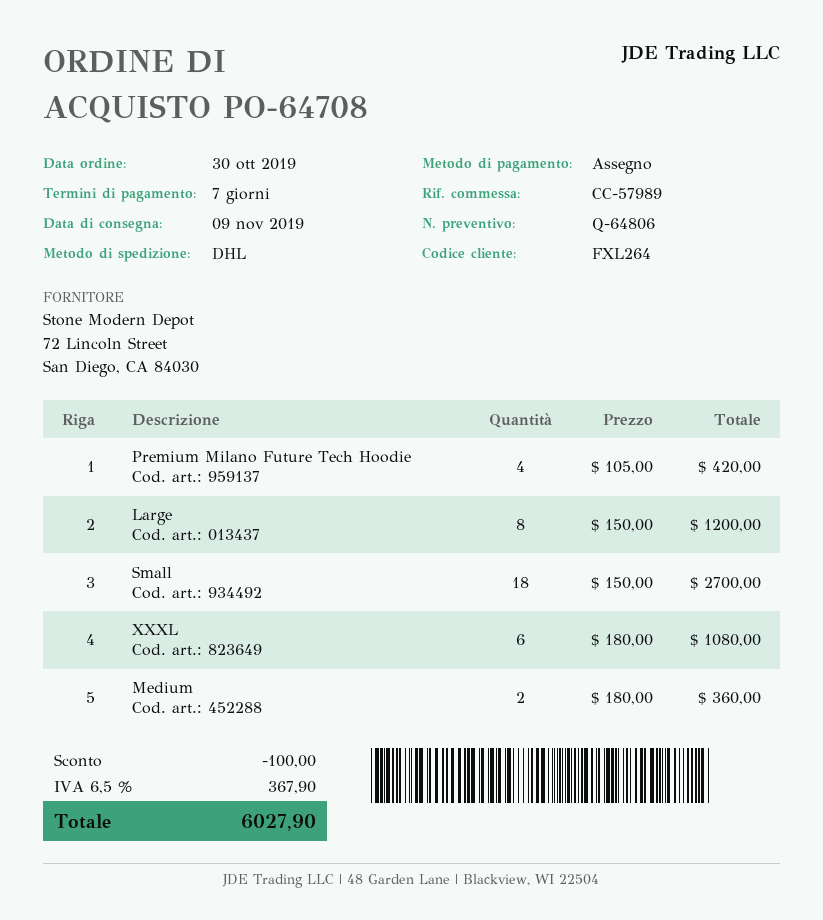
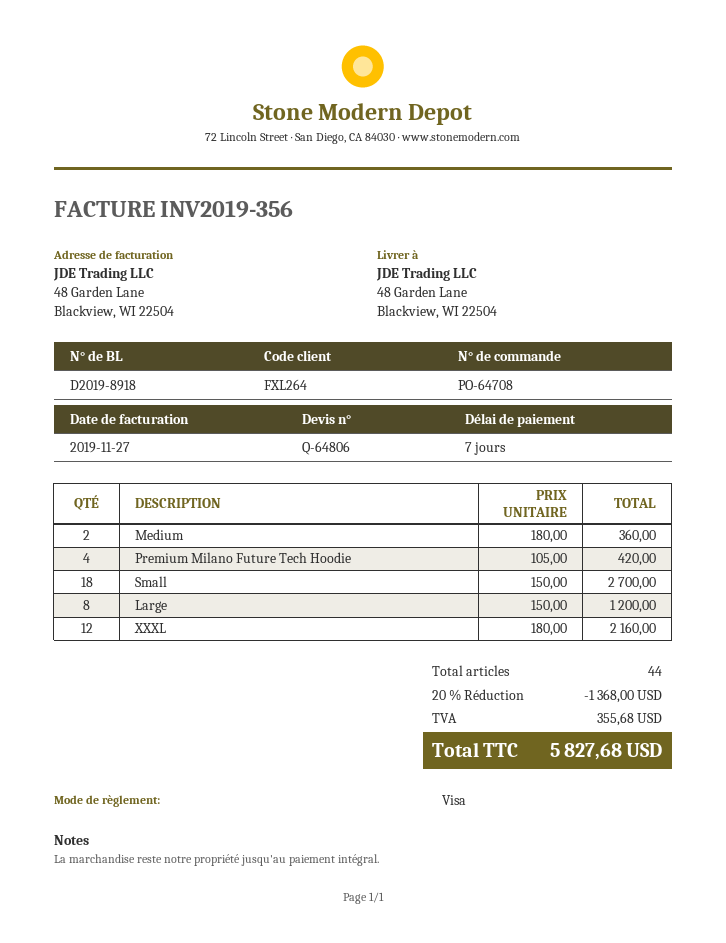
payment method: cheque -> Visa
XXXL: 6 x 180.00 = 1080.00 -> 12 x 180.00 = 2160.00
discount: 100.00 -> 1368.00
tax: 367.90 -> 355.68
total: 6027.90 -> 5827.68

